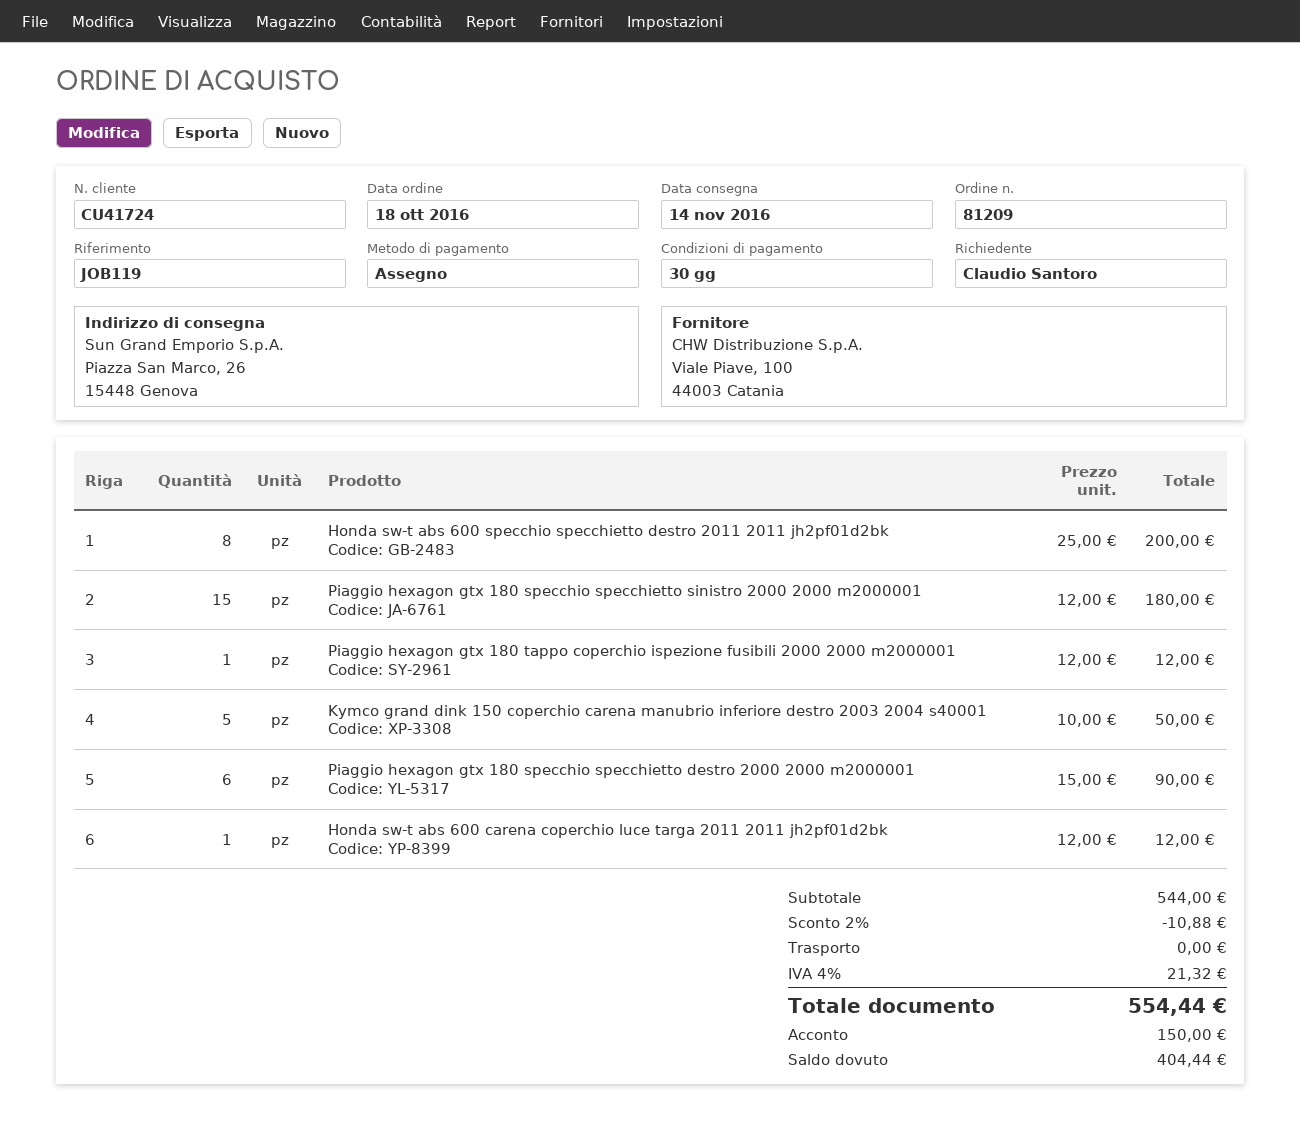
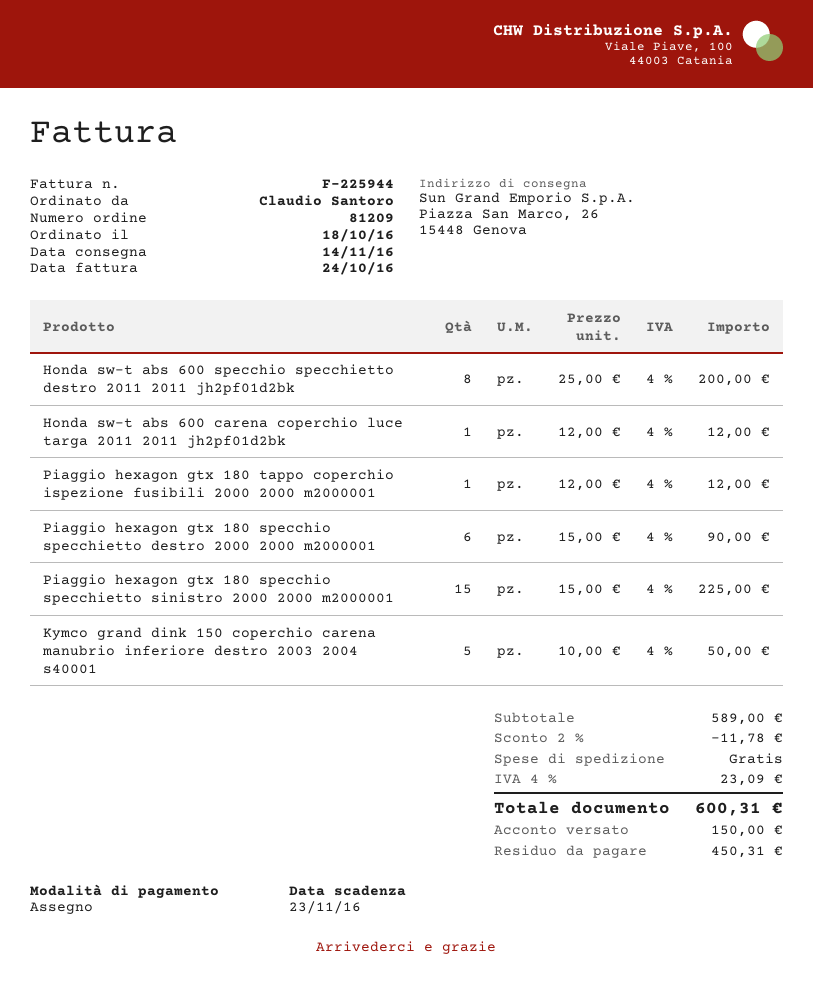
Piaggio hexagon gtx 180 specchio specchietto sinistro 2000 2000 m2000001: 15 x 12.00 = 180.00 -> 15 x 15.00 = 225.00
subtotal: 544.00 -> 589.00
discount: 2% = 10.88 -> 2% = 11.78
tax: 4% = 21.32 -> 4% = 23.09
total: 554.44 -> 600.31
balance: 404.44 -> 450.31

